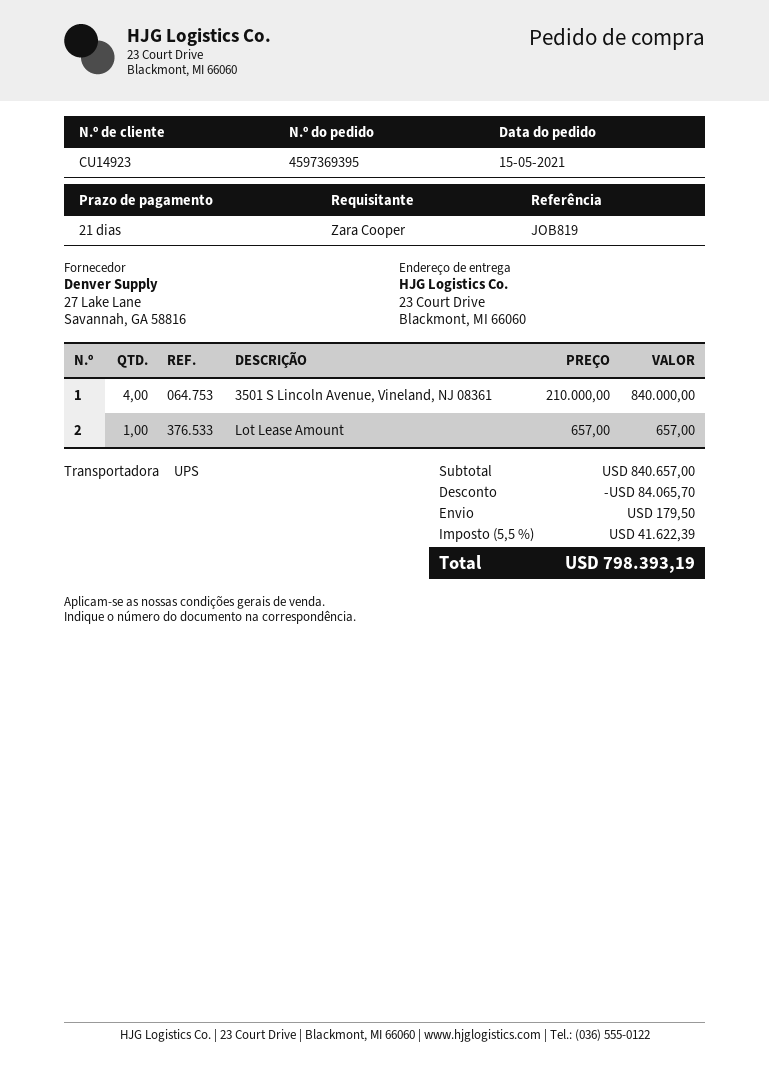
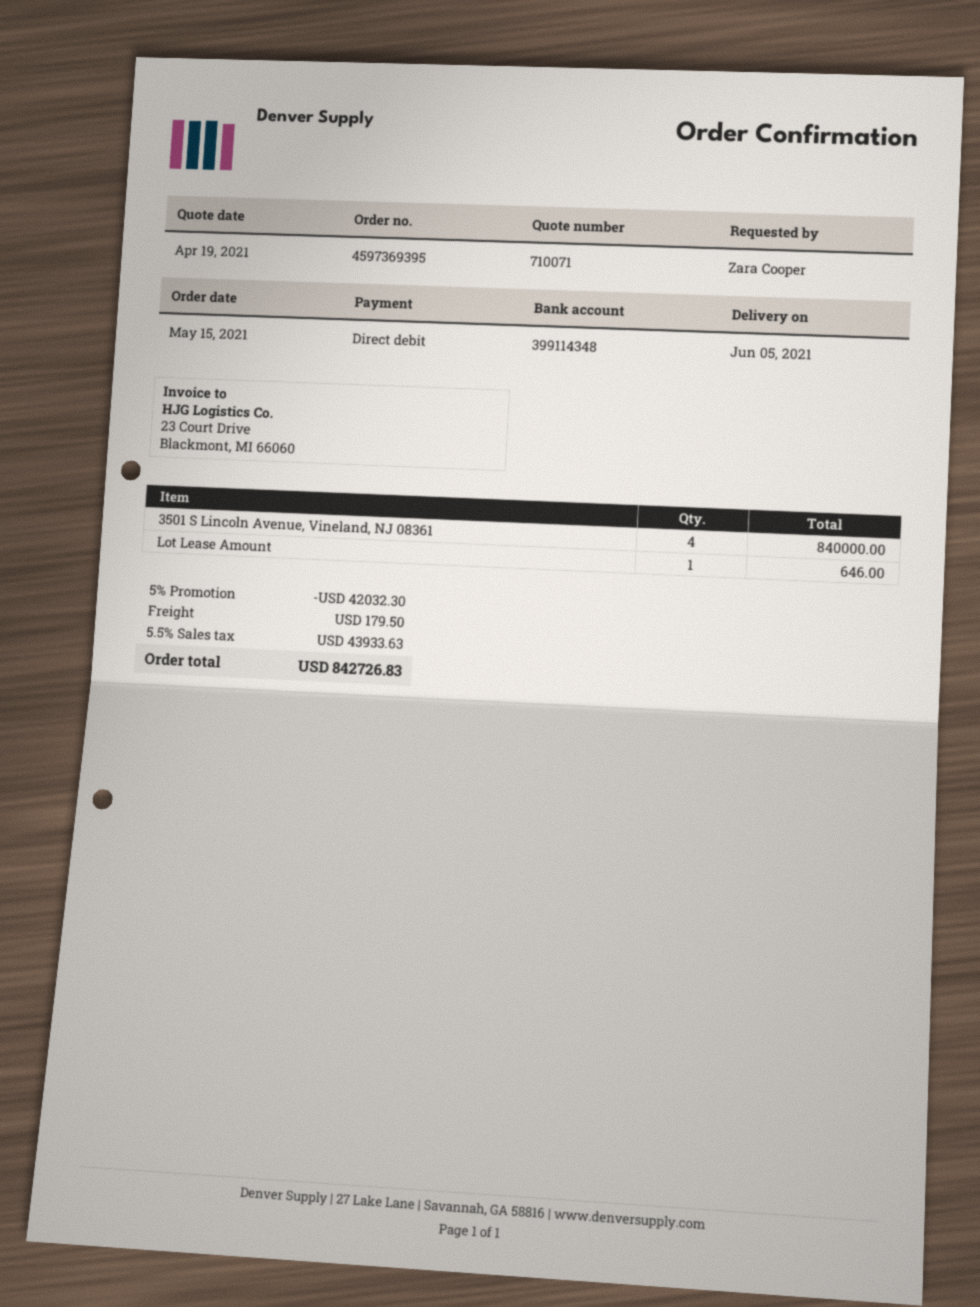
Lot Lease Amount: 1 for 657.00 -> 1 for 646.00
discount: 84065.70 -> 42032.30
tax: 5.5% = 41622.39 -> 5.5% = 43933.63
total: 798393.19 -> 842726.83

